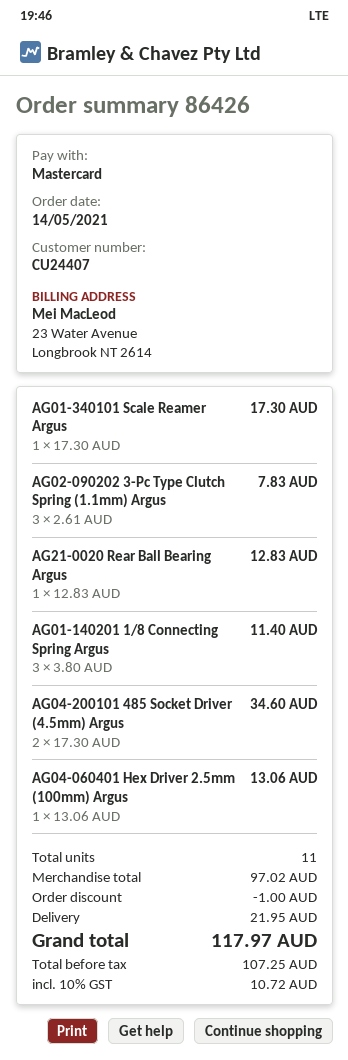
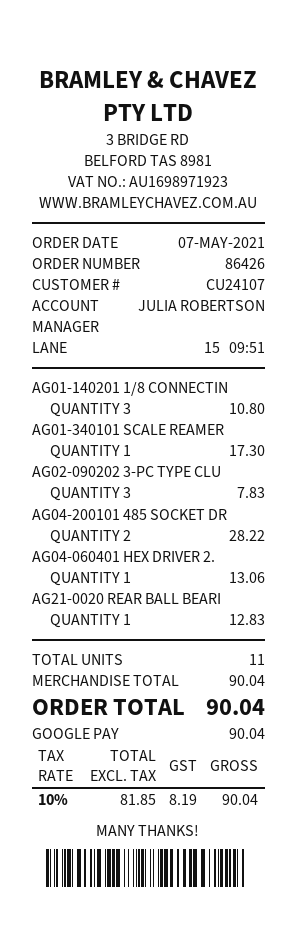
order date: 2021-05-14 -> 2021-05-07
customer number: CU24407 -> CU24107
payment method: Mastercard -> Google Pay
AG01-140201 1/8 Connecting Spring Argus: 3 for 11.40 -> 3 for 10.80
AG04-200101 485 Socket Driver (4.5mm) Argus: 2 for 34.60 -> 2 for 28.22
subtotal: 97.02 -> 90.04
discount: 1.00 -> none
shipping: 21.95 -> none
net: 107.25 -> 81.85
tax: 10% = 10.72 -> 10% = 8.19
total: 117.97 -> 90.04

